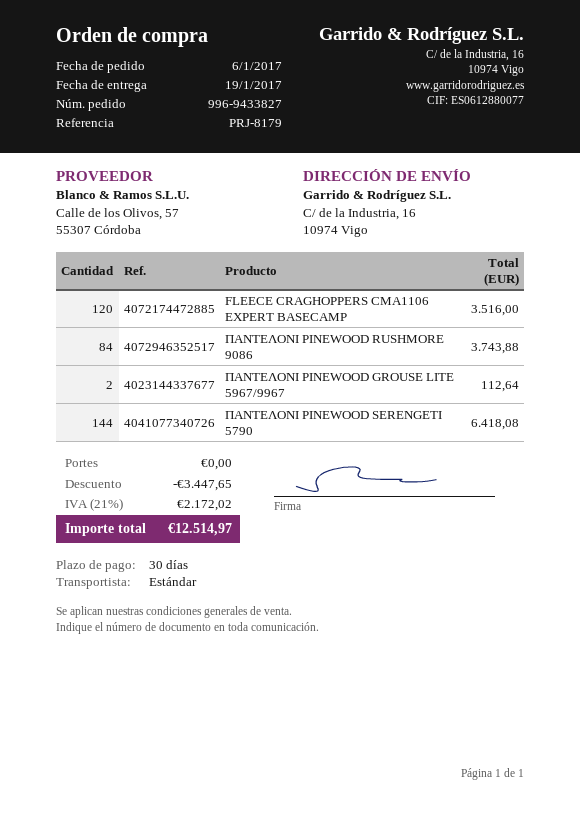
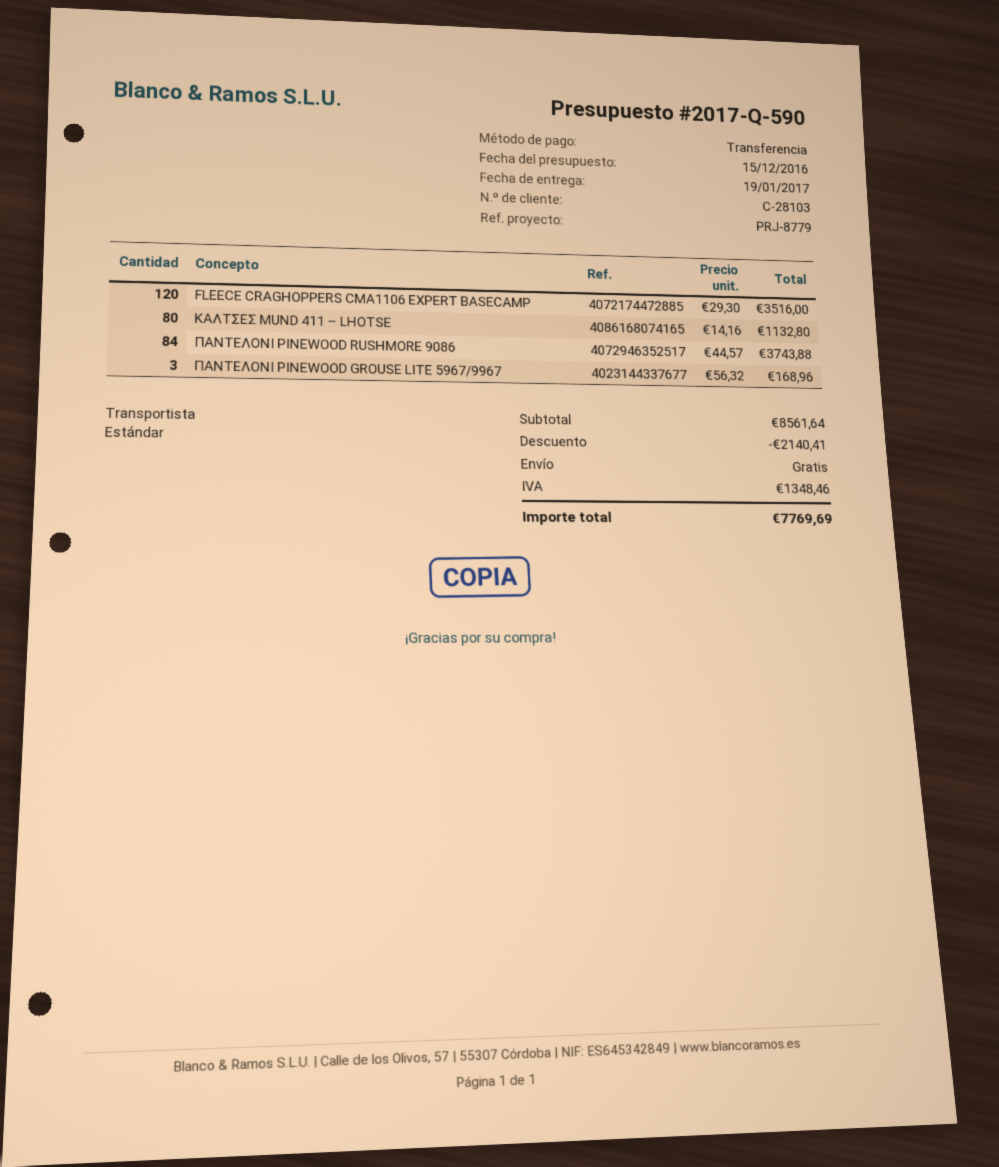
reference: PRJ-8179 -> PRJ-8779
ΠΑΝΤΕΛΟΝΙ PINEWOOD GROUSE LITE 5967/9967: 2 for 112.64 -> 3 for 168.96
ΠΑΝΤΕΛΟΝΙ PINEWOOD SERENGETI 5790: 144 for 6418.08 -> none
ΚΑΛΤΣΕΣ MUND 411 – LHOTSE: none -> 80 for 1132.80
discount: 3447.65 -> 2140.41
tax: 2172.02 -> 1348.46
total: 12514.97 -> 7769.69

